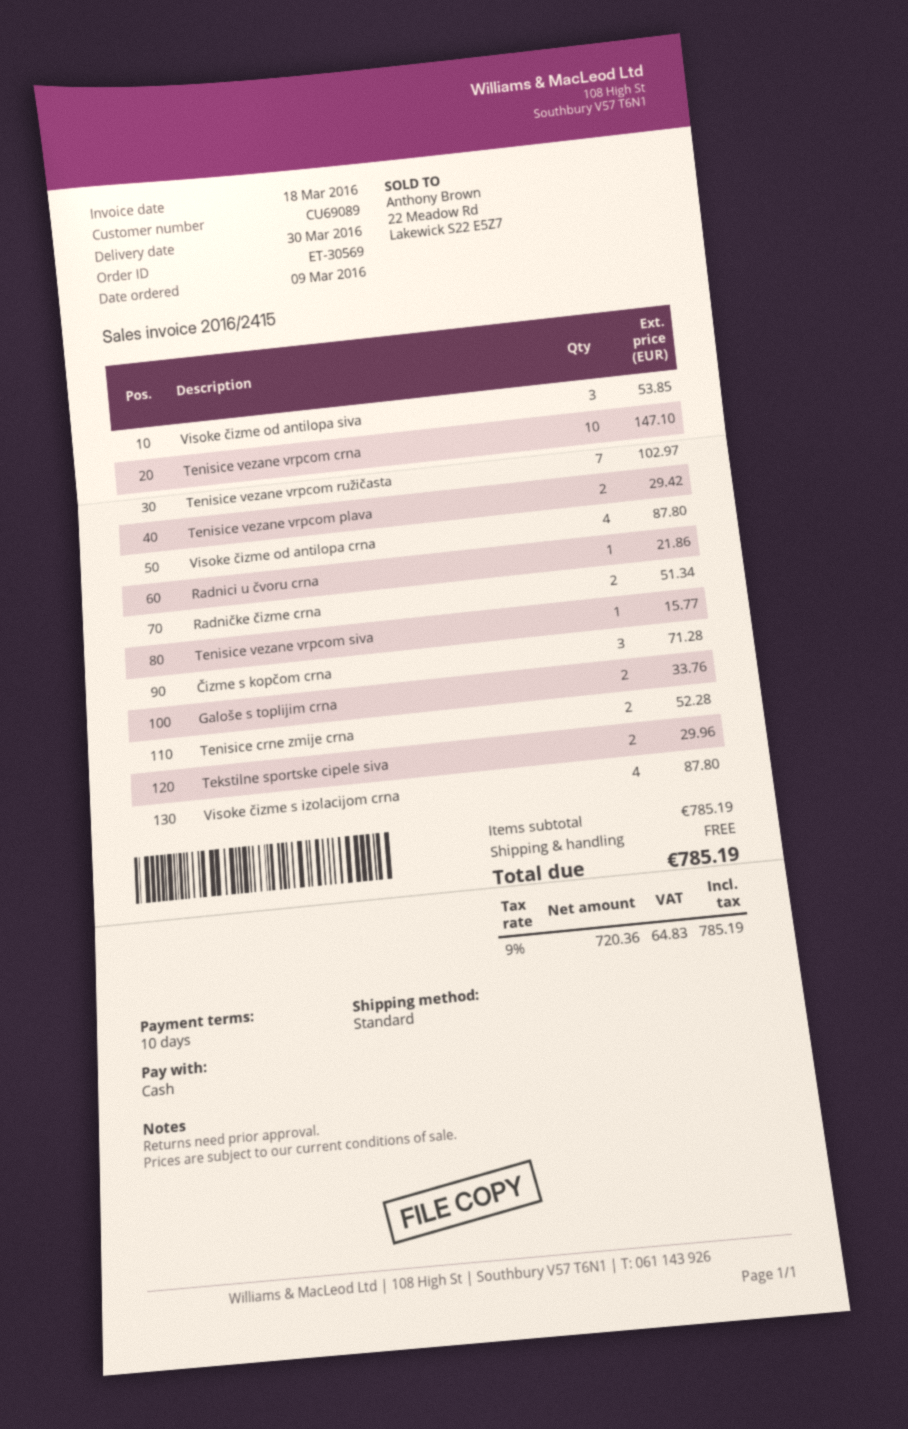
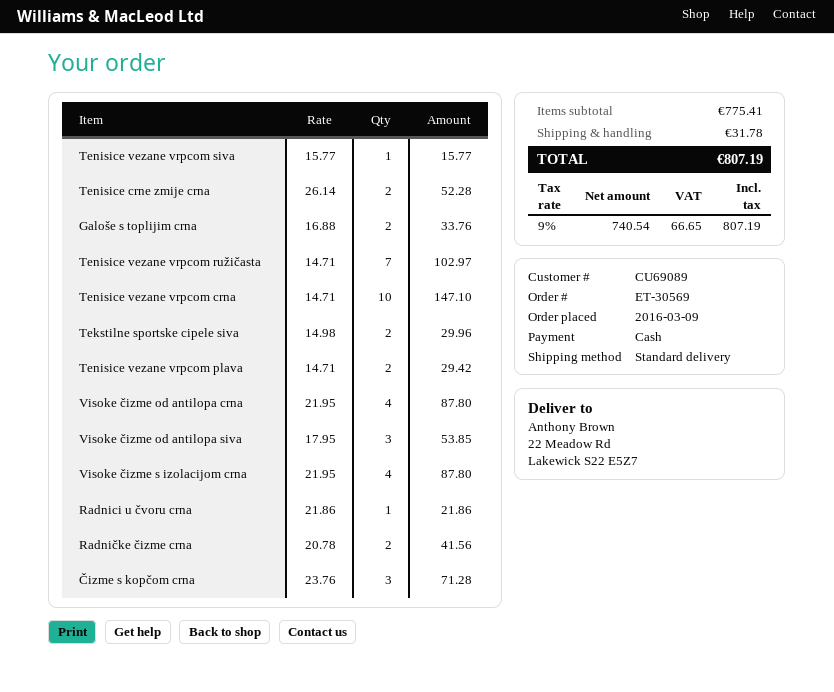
Radničke čizme crna: 2 for 51.34 -> 2 for 41.56
subtotal: 785.19 -> 775.41
shipping: 0.00 -> 31.78
net: 720.36 -> 740.54
tax: 9% = 64.83 -> 9% = 66.65
total: 785.19 -> 807.19

